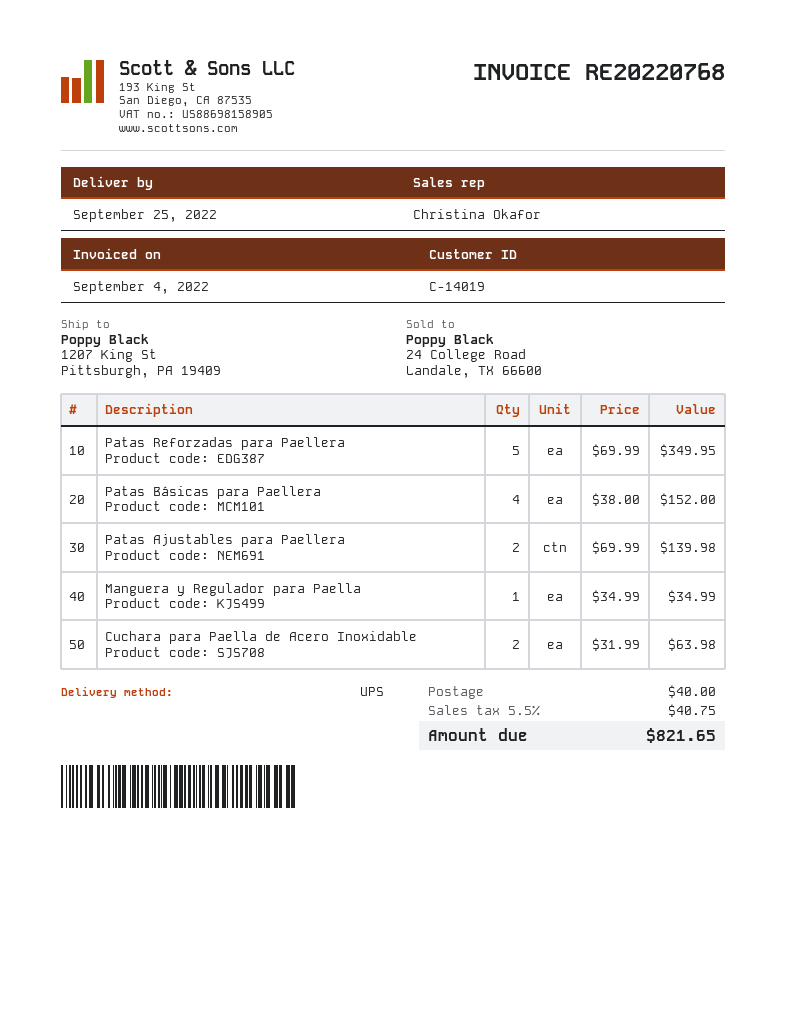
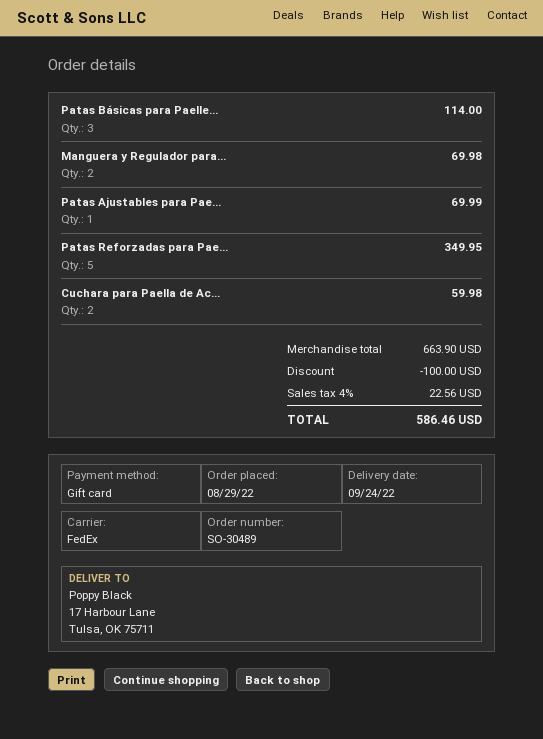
delivery date: 2022-09-25 -> 2022-09-24
shipping method: UPS -> FedEx
ship to: 1207 King St, Pittsburgh, PA 19409 -> 17 Harbour Lane, Tulsa, OK 75711
Patas Básicas para Paellera: 4 for 152.00 -> 3 for 114.00
Patas Ajustables para Paellera: 2 for 139.98 -> 1 for 69.99
Manguera y Regulador para Paella: 1 for 34.99 -> 2 for 69.98
Cuchara para Paella de Acero Inoxidable: 2 for 63.98 -> 2 for 59.98
discount: none -> 100.00
shipping: 40.00 -> none
tax: 5.5% = 40.75 -> 4% = 22.56
total: 821.65 -> 586.46

